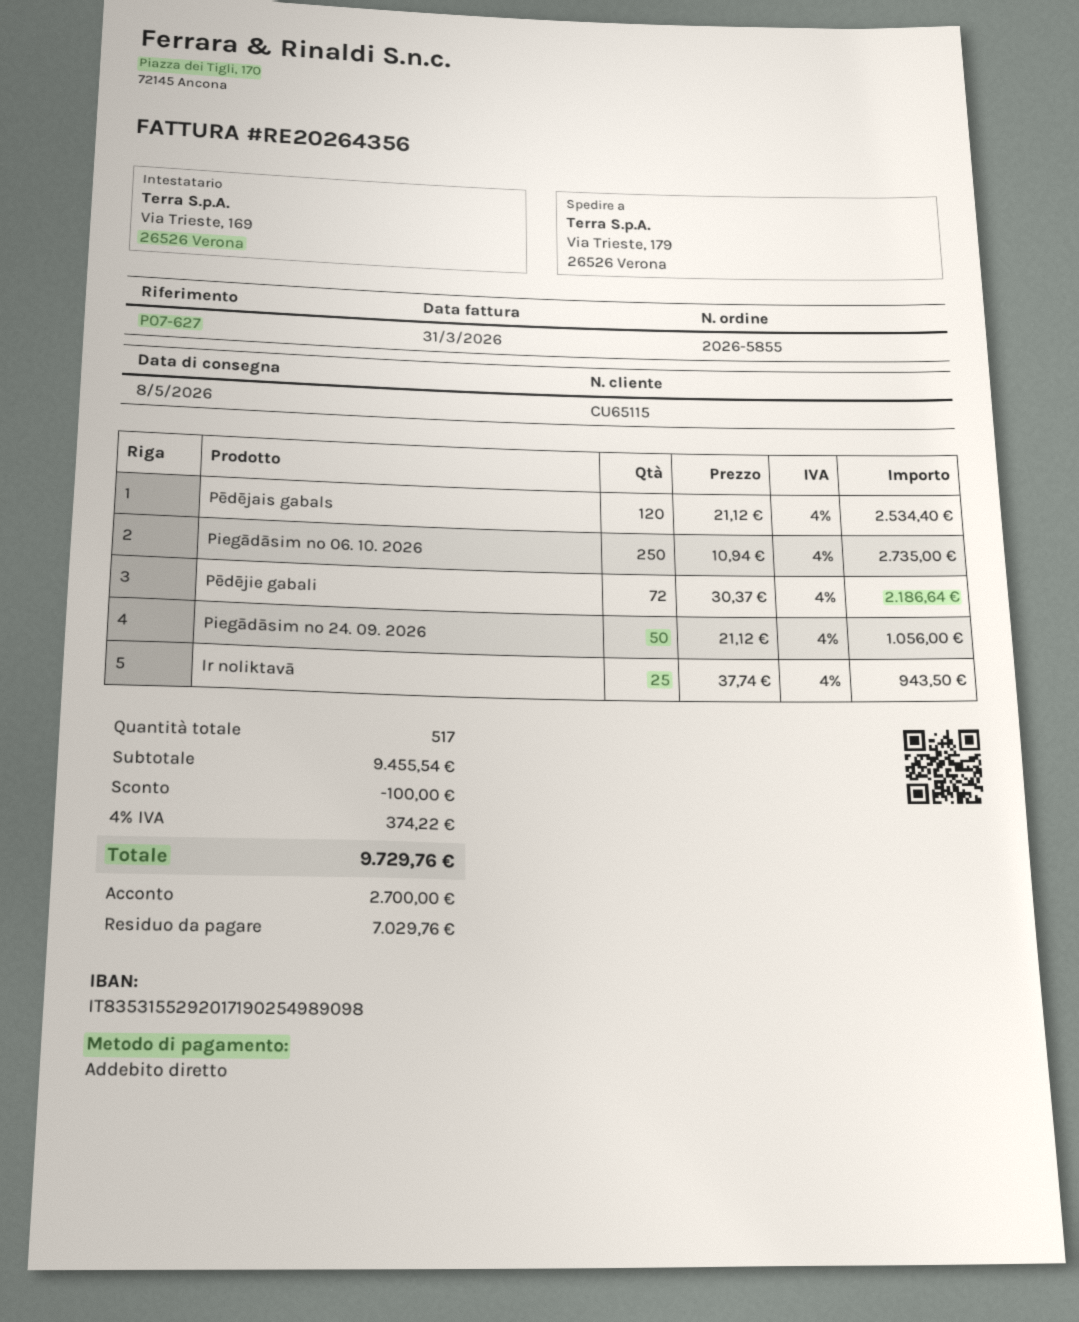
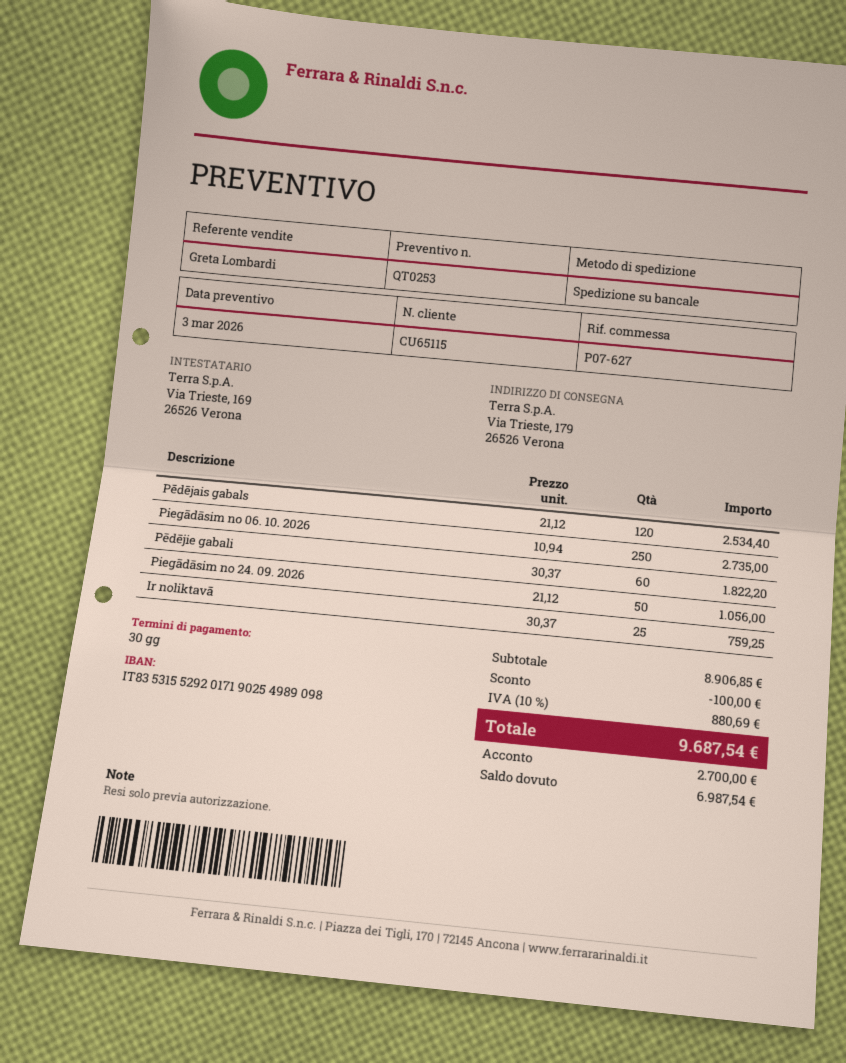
Pēdējie gabali: 72 x 30.37 = 2186.64 -> 60 x 30.37 = 1822.20
Ir noliktavā: 25 x 37.74 = 943.50 -> 25 x 30.37 = 759.25
subtotal: 9455.54 -> 8906.85
tax: 4% = 374.22 -> 10% = 880.69
total: 9729.76 -> 9687.54
balance: 7029.76 -> 6987.54

